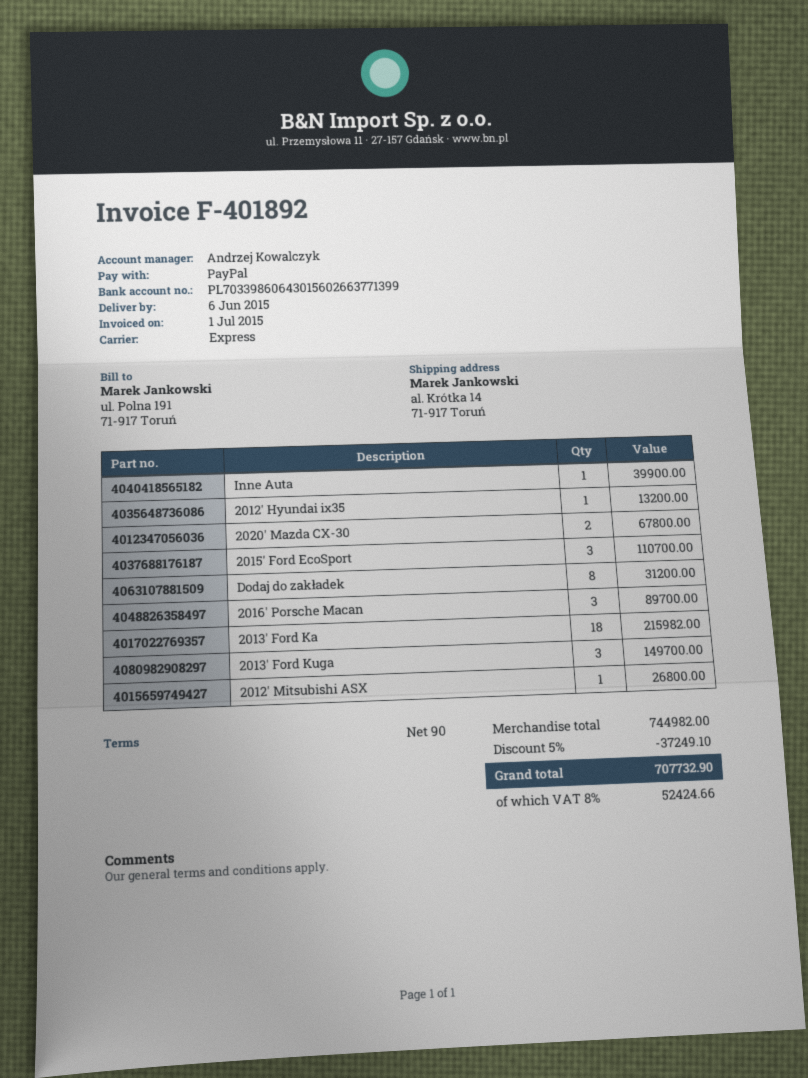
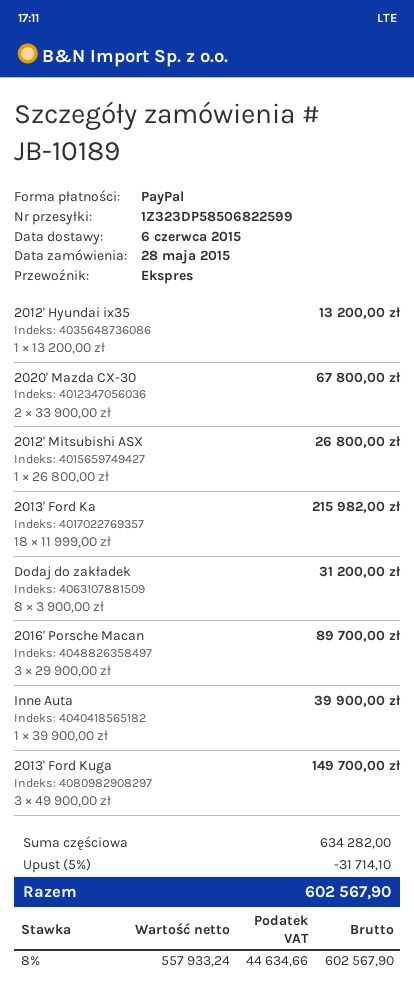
2015' Ford EcoSport: 3 for 110700.00 -> none
subtotal: 744982.00 -> 634282.00
discount: 5% = 37249.10 -> 5% = 31714.10
tax: 8% = 52424.66 -> 8% = 44634.66
total: 707732.90 -> 602567.90

